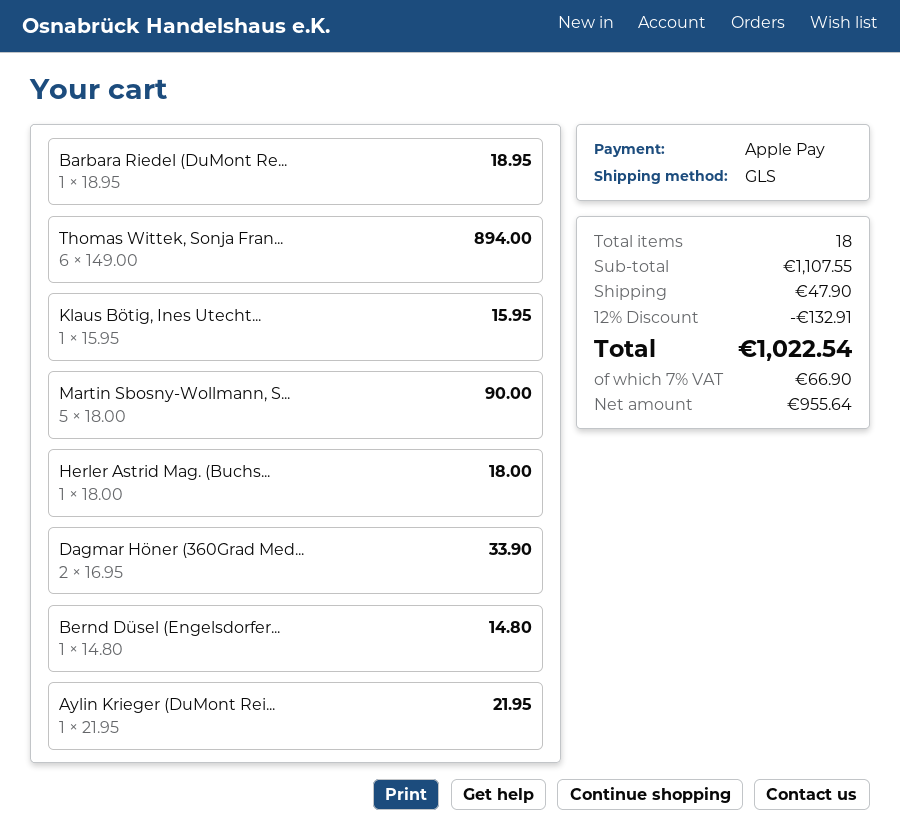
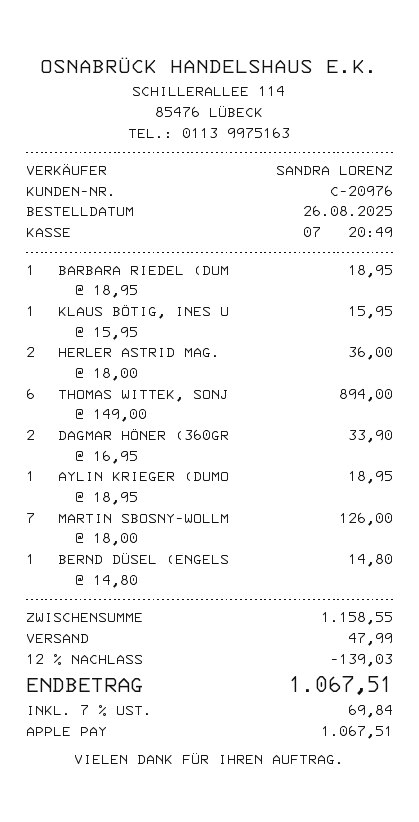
Martin Sbosny-Wollmann, S...: 5 x 18.00 = 90.00 -> 7 x 18.00 = 126.00
Herler Astrid Mag. (Buchs...: 1 x 18.00 = 18.00 -> 2 x 18.00 = 36.00
Aylin Krieger (DuMont Rei...: 1 x 21.95 = 21.95 -> 1 x 18.95 = 18.95
subtotal: 1107.55 -> 1158.55
discount: 12% = 132.91 -> 12% = 139.03
shipping: 47.90 -> 47.99
tax: 7% = 66.90 -> 7% = 69.84
total: 1022.54 -> 1067.51

